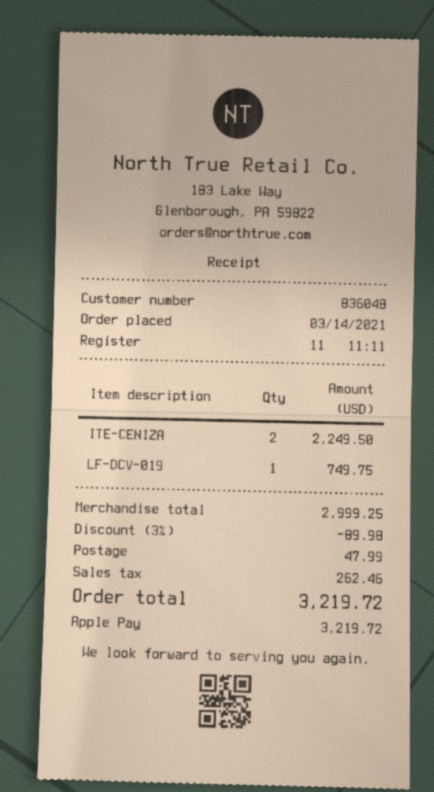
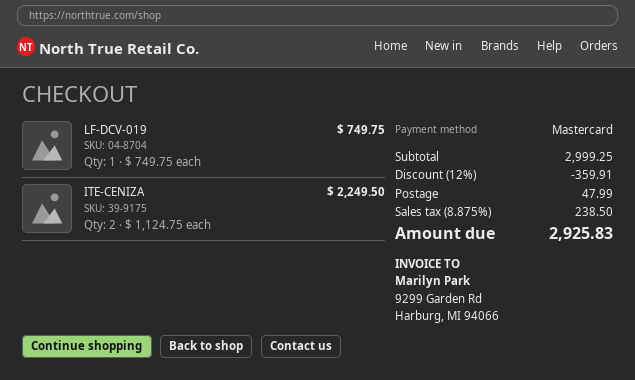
payment method: Apple Pay -> Mastercard
discount: 3% = 89.98 -> 12% = 359.91
tax: 262.46 -> 238.50
total: 3219.72 -> 2925.83

